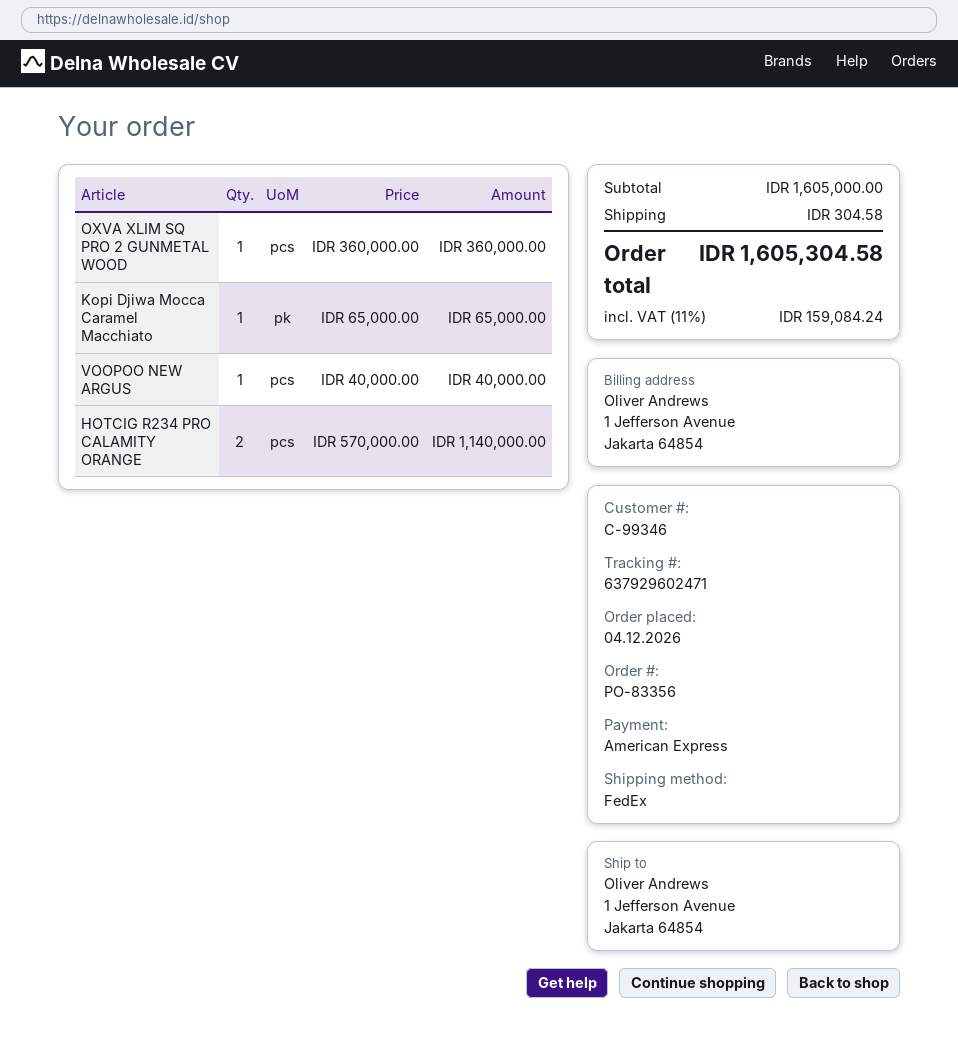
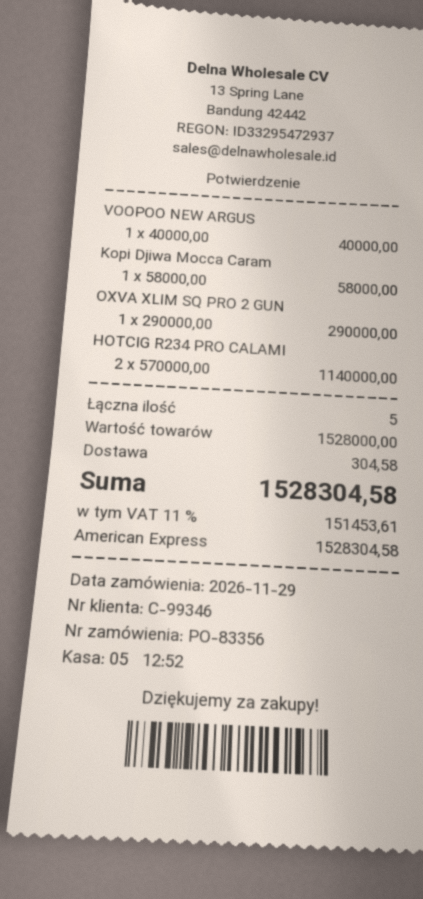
order date: 2026-12-04 -> 2026-11-29
OXVA XLIM SQ PRO 2 GUNMETAL WOOD: 1 x 360000.00 = 360000.00 -> 1 x 290000.00 = 290000.00
Kopi Djiwa Mocca Caramel Macchiato: 1 x 65000.00 = 65000.00 -> 1 x 58000.00 = 58000.00
subtotal: 1605000.00 -> 1528000.00
tax: 11% = 159084.24 -> 11% = 151453.61
total: 1605304.58 -> 1528304.58

